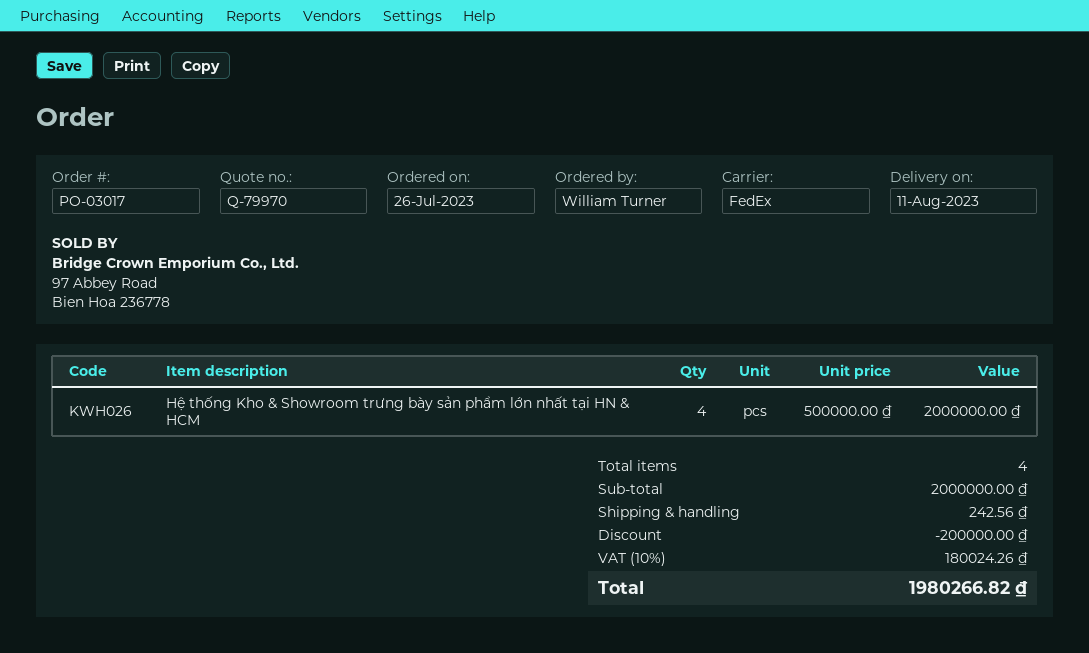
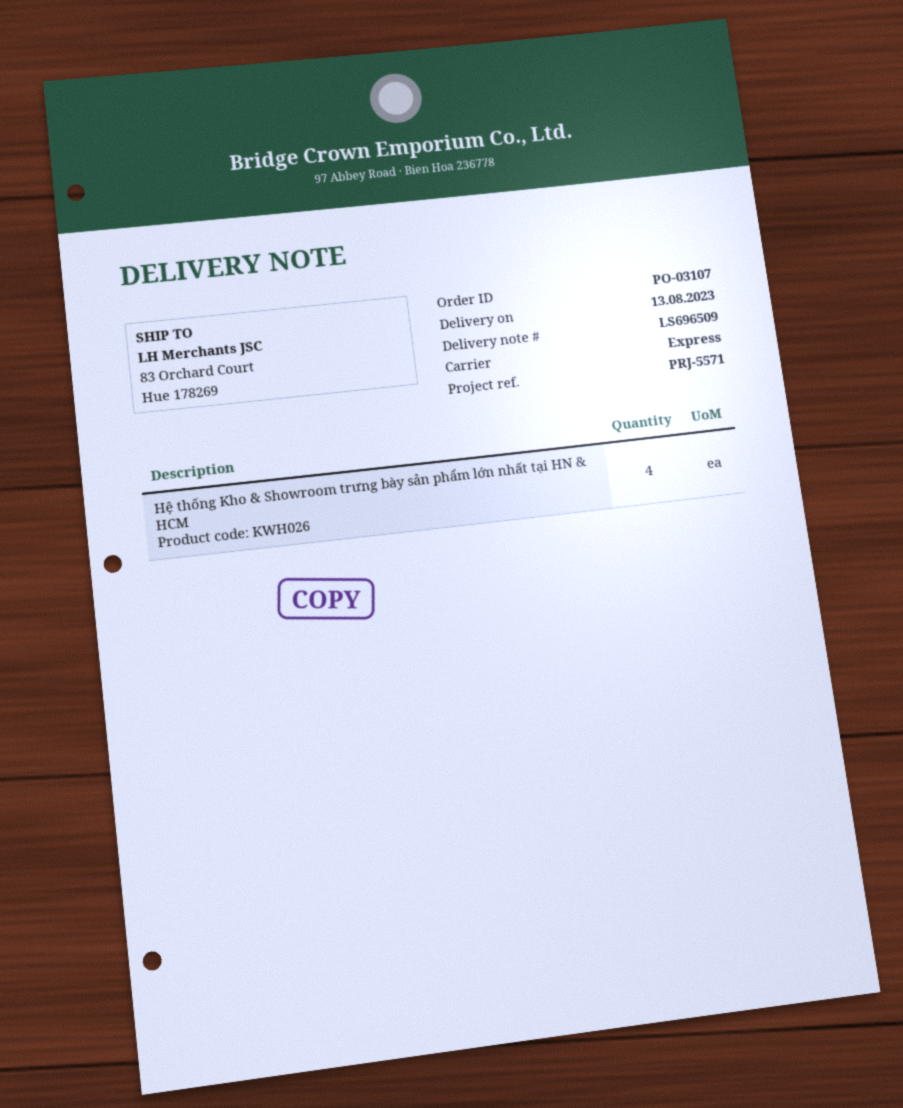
order number: PO-03017 -> PO-03107
delivery date: 2023-08-11 -> 2023-08-13
shipping method: FedEx -> express

